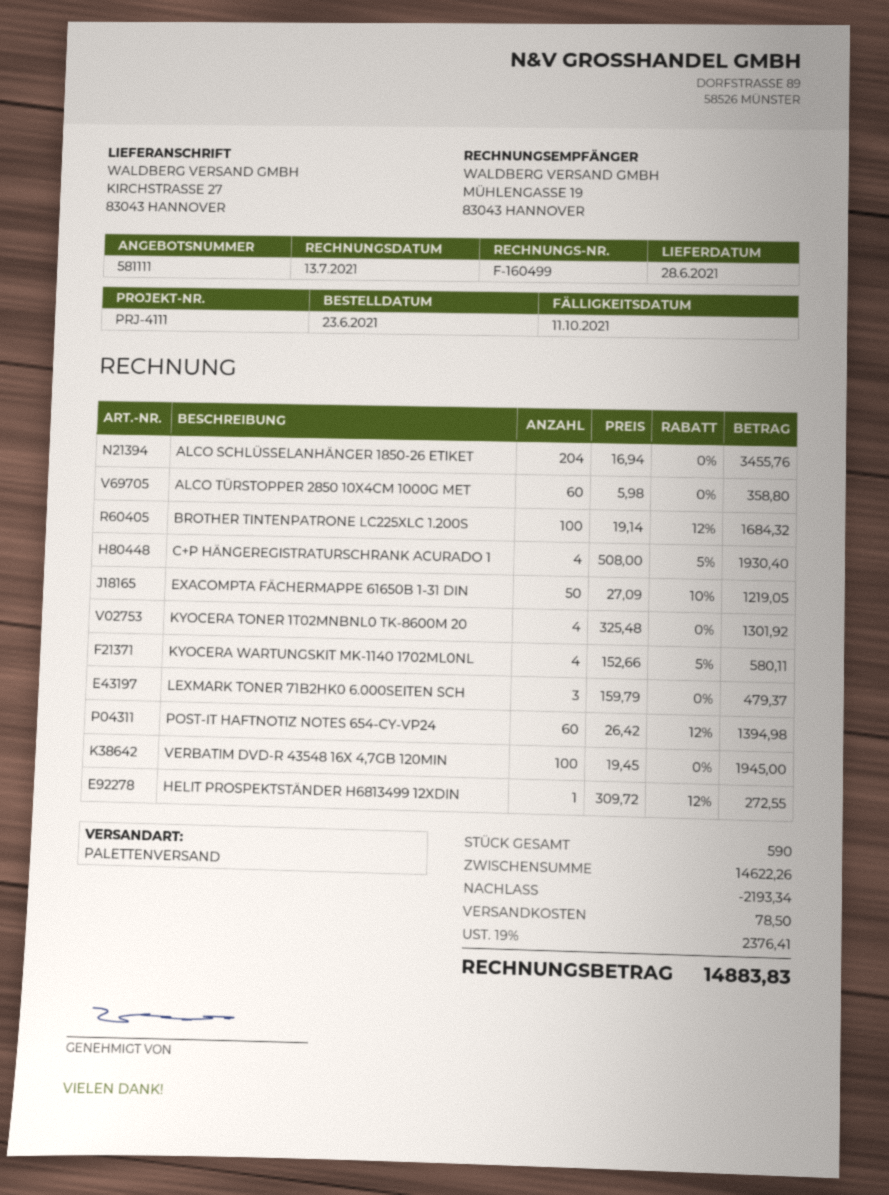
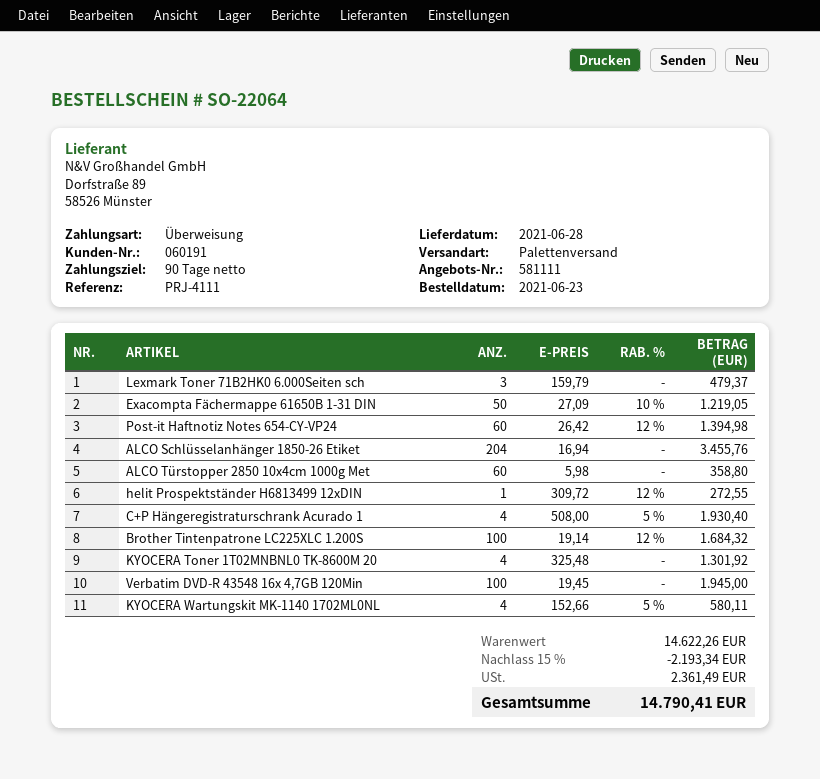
shipping: 78.50 -> none
tax: 2376.41 -> 2361.49
total: 14883.83 -> 14790.41

